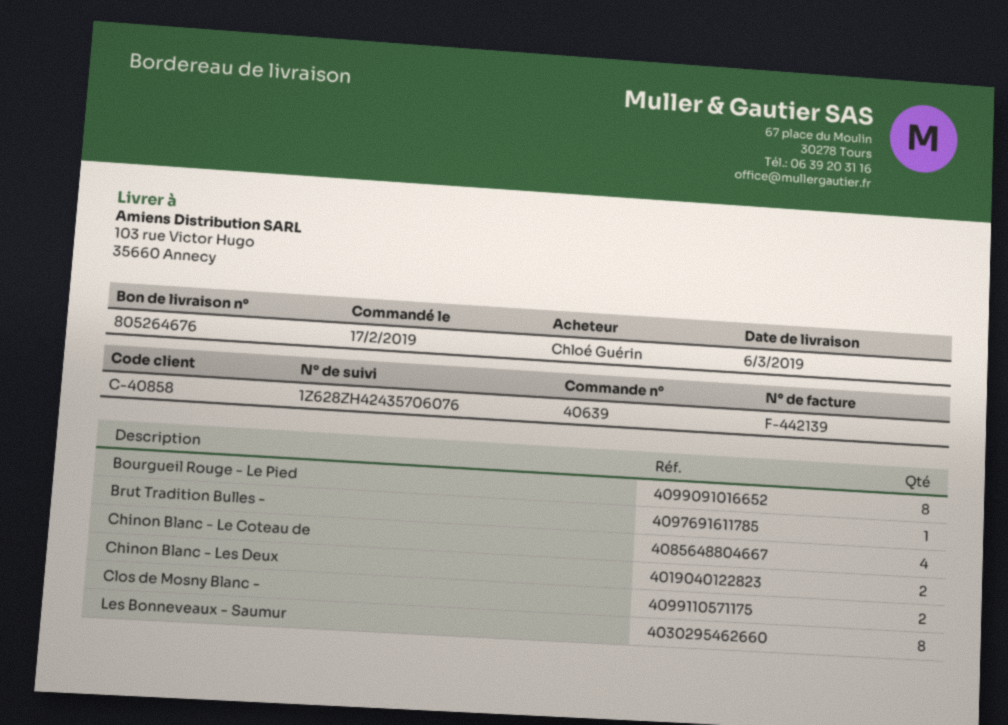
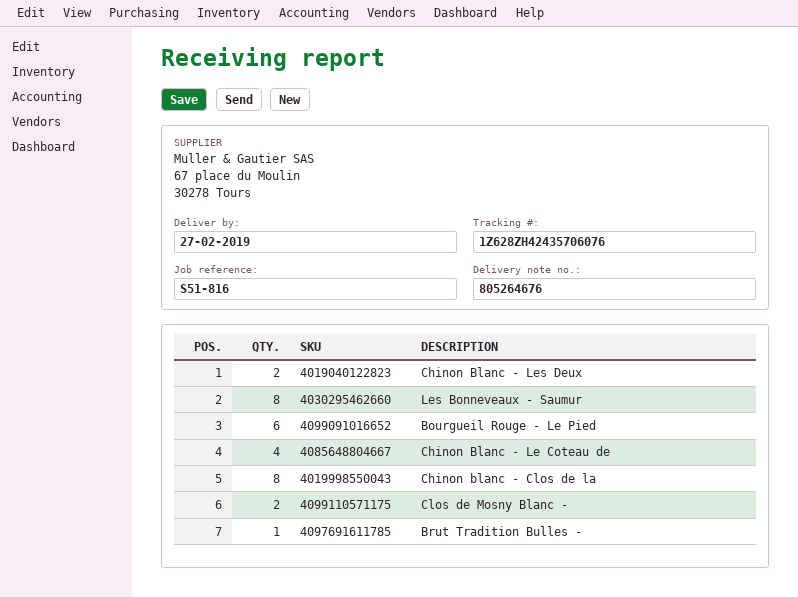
delivery date: 2019-03-06 -> 2019-02-27
Bourgueil Rouge - Le Pied: 8 -> 6
Chinon blanc - Clos de la: none -> 8

